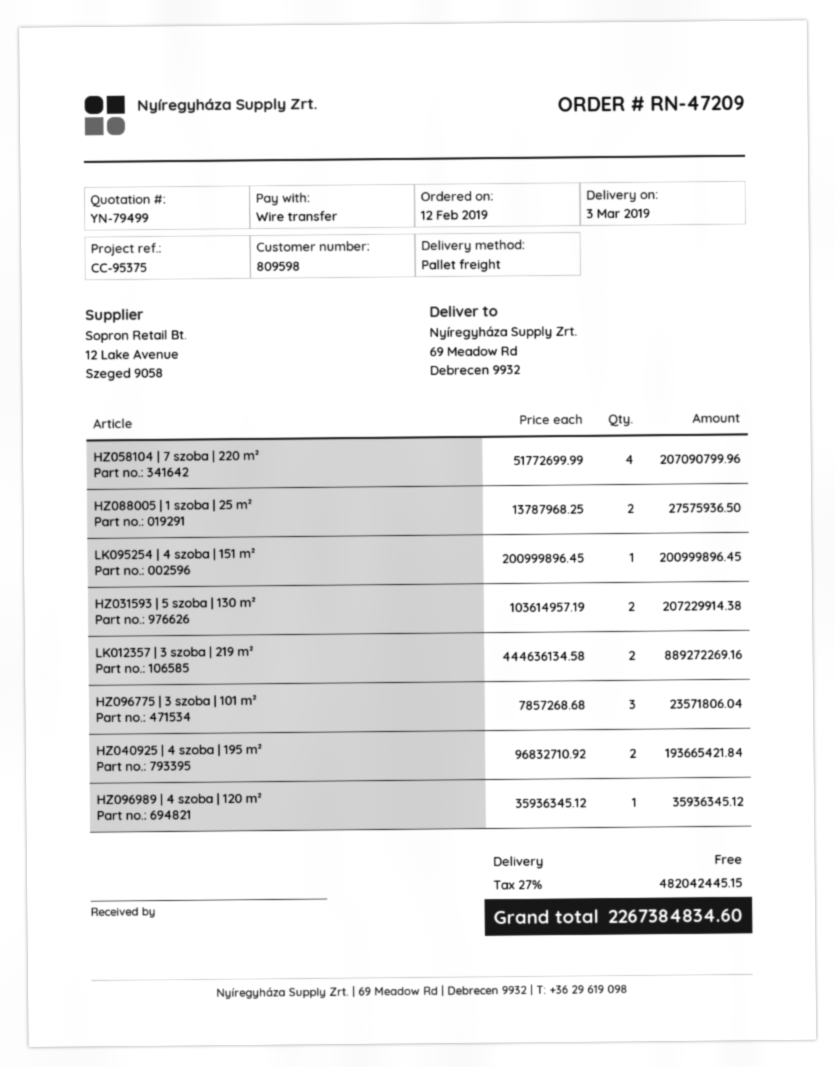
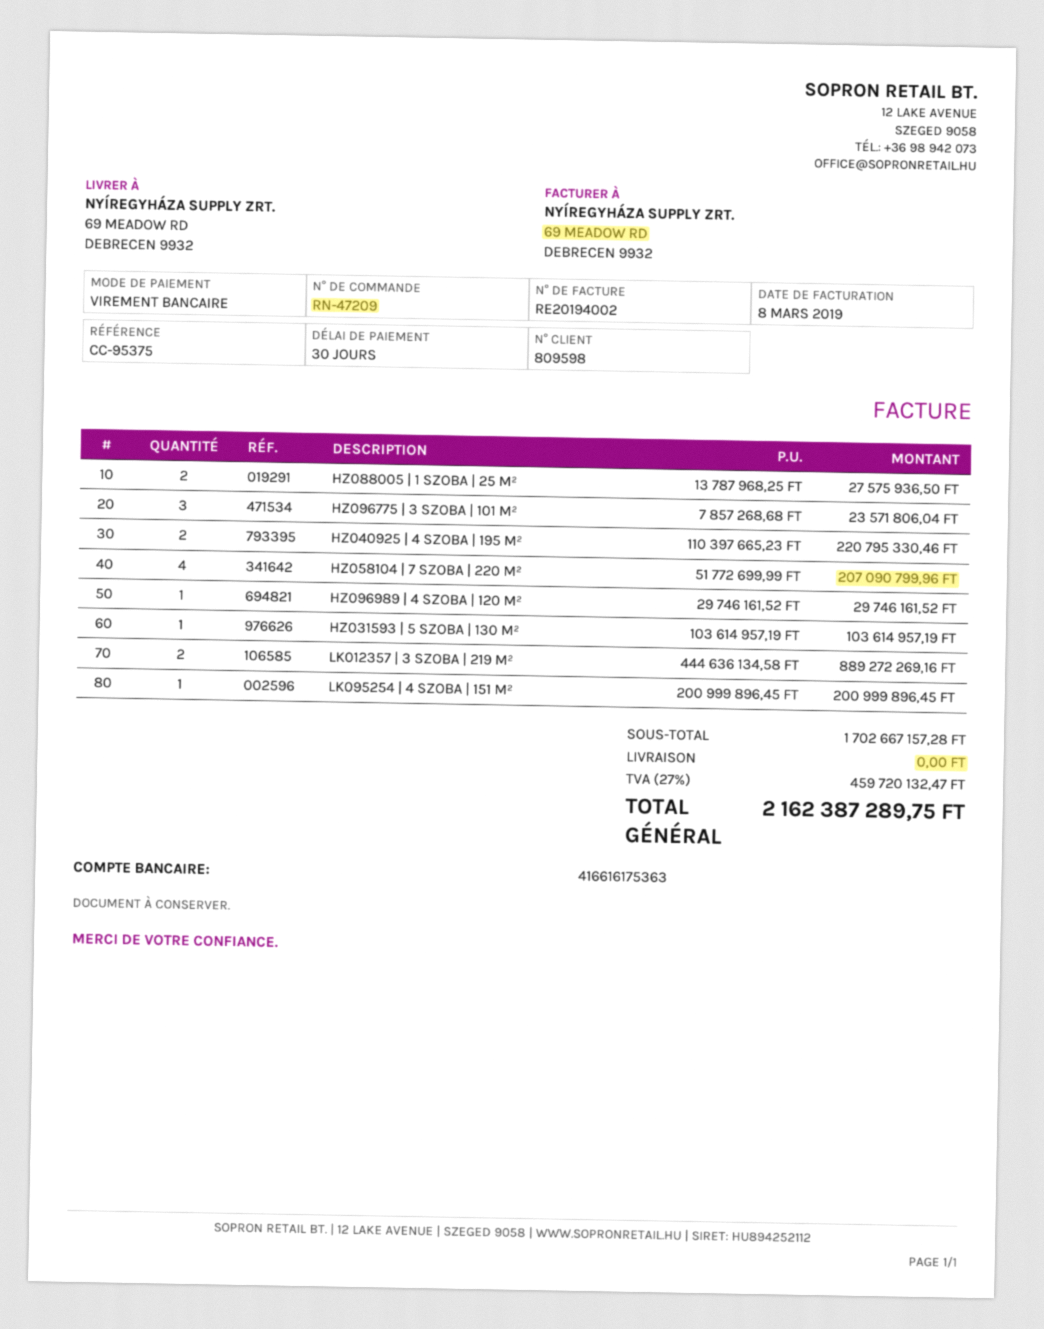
HZ031593 | 5 szoba | 130 m²: 2 x 103614957.19 = 207229914.38 -> 1 x 103614957.19 = 103614957.19
HZ040925 | 4 szoba | 195 m²: 2 x 96832710.92 = 193665421.84 -> 2 x 110397665.23 = 220795330.46
HZ096989 | 4 szoba | 120 m²: 1 x 35936345.12 = 35936345.12 -> 1 x 29746161.52 = 29746161.52
tax: 27% = 482042445.15 -> 27% = 459720132.47
total: 2267384834.60 -> 2162387289.75

